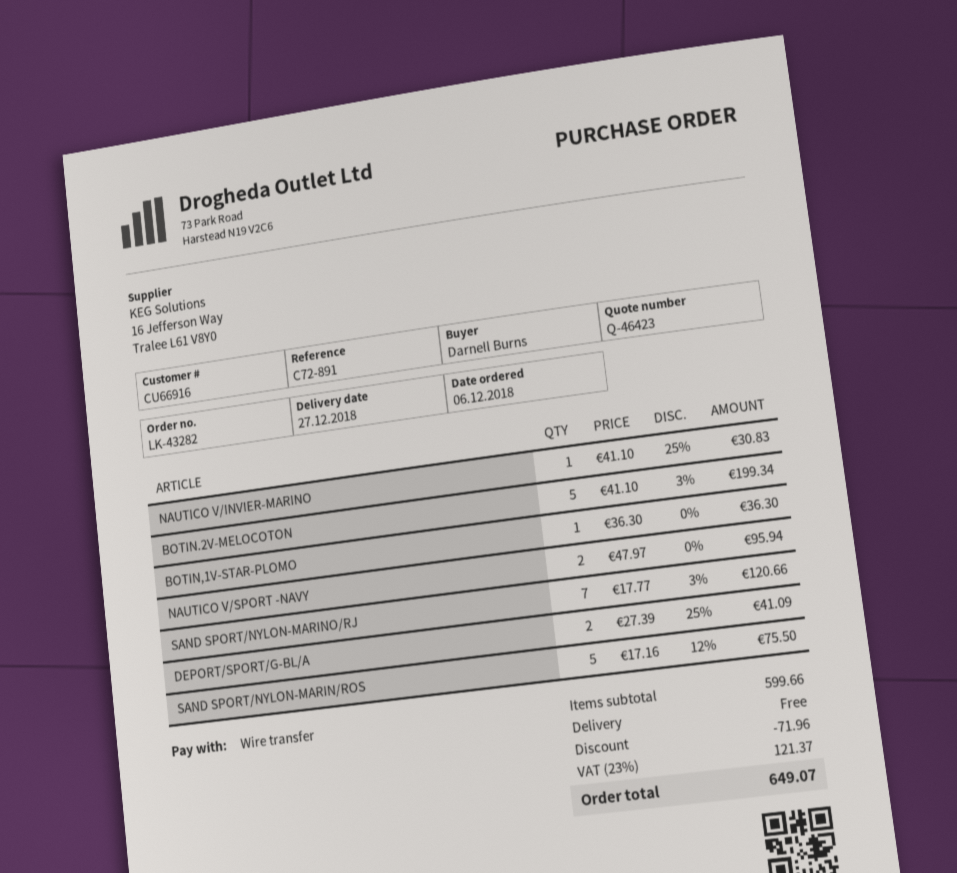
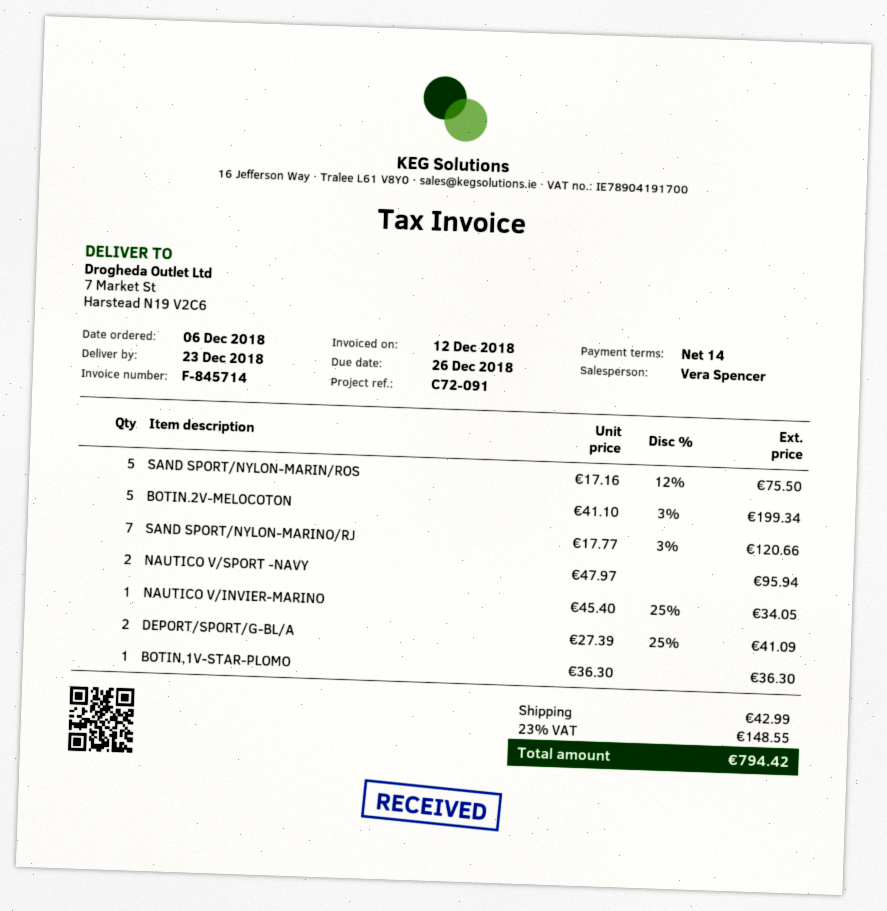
delivery date: 2018-12-27 -> 2018-12-23
reference: C72-891 -> C72-091
NAUTICO V/INVIER-MARINO: 1 x 41.10 - 25% = 30.83 -> 1 x 45.40 - 25% = 34.05
discount: 71.96 -> none
shipping: 0.00 -> 42.99
tax: 23% = 121.37 -> 23% = 148.55
total: 649.07 -> 794.42

